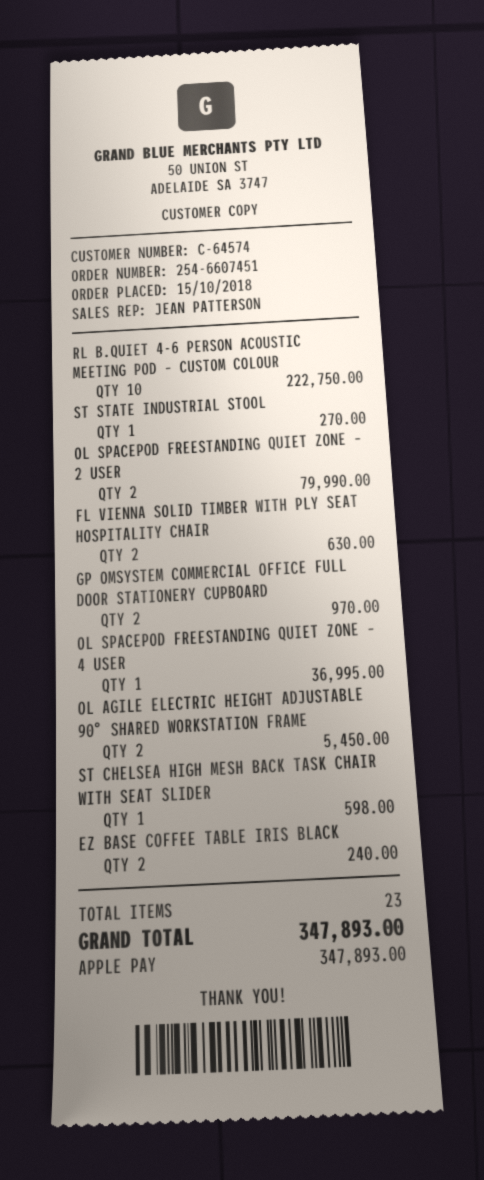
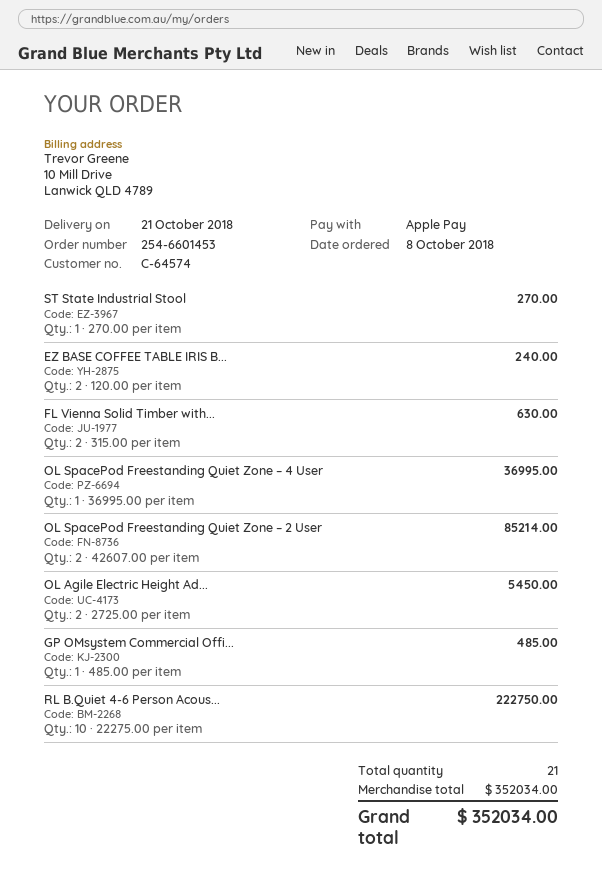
order number: 254-6607451 -> 254-6601453
order date: 2018-10-15 -> 2018-10-08
OL SPACEPOD FREESTANDING QUIET ZONE – 2 USER: 2 for 79990.00 -> 2 for 85214.00
GP OMSYSTEM COMMERCIAL OFFICE FULL DOOR STATIONERY CUPBOARD: 2 for 970.00 -> 1 for 485.00
ST CHELSEA HIGH MESH BACK TASK CHAIR WITH SEAT SLIDER: 1 for 598.00 -> none
total quantity: 23 -> 21
total: 347893.00 -> 352034.00

